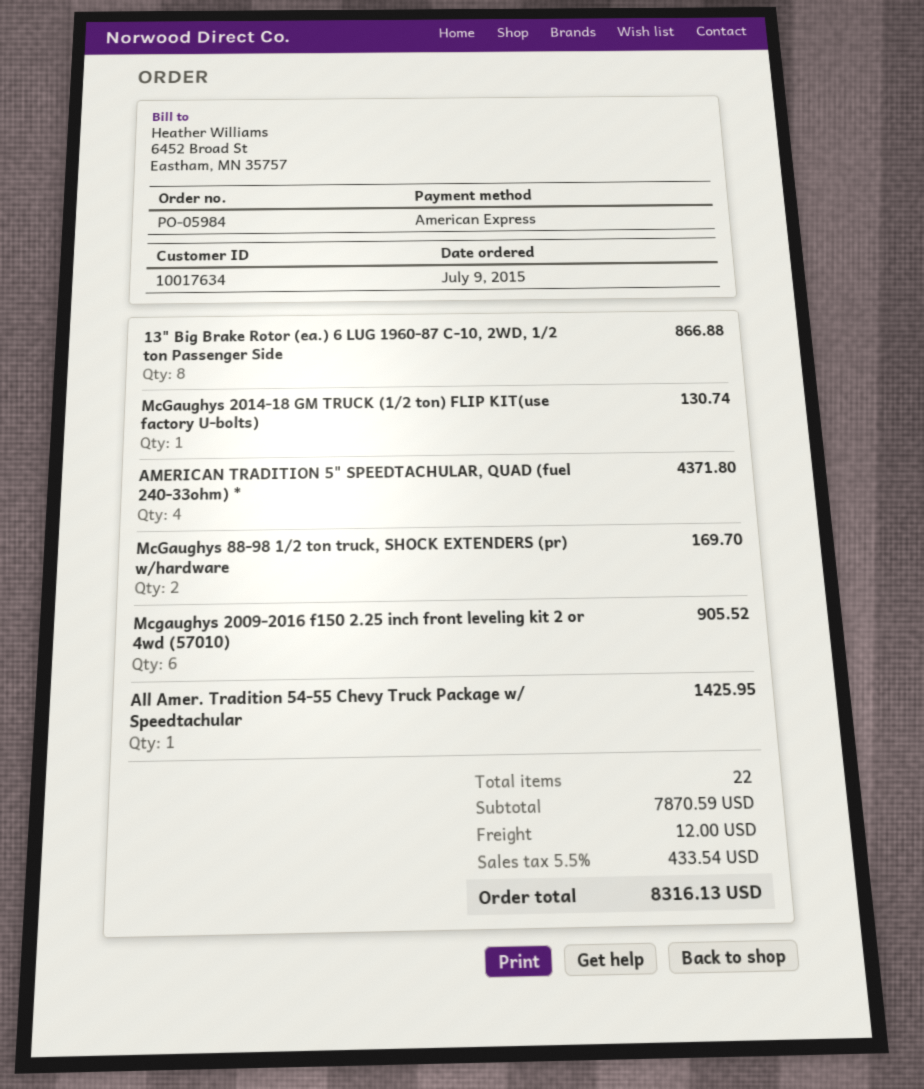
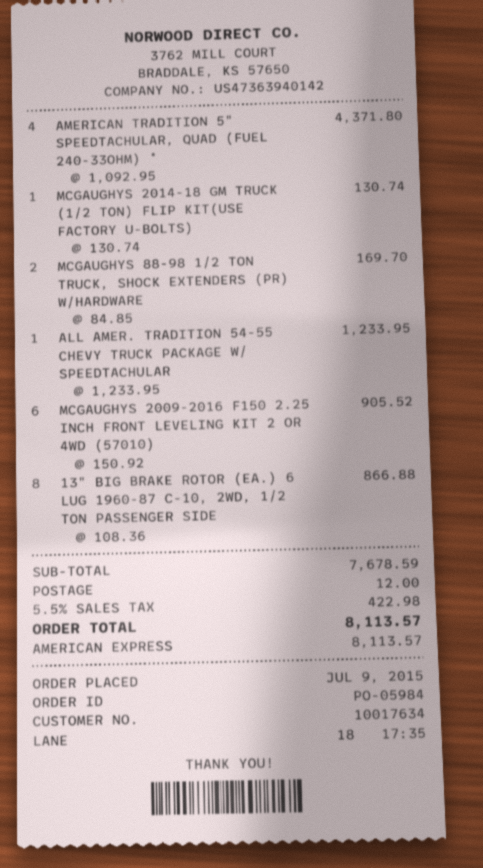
All Amer. Tradition 54-55 Chevy Truck Package w/ Speedtachular: 1 for 1425.95 -> 1 for 1233.95
subtotal: 7870.59 -> 7678.59
tax: 5.5% = 433.54 -> 5.5% = 422.98
total: 8316.13 -> 8113.57

